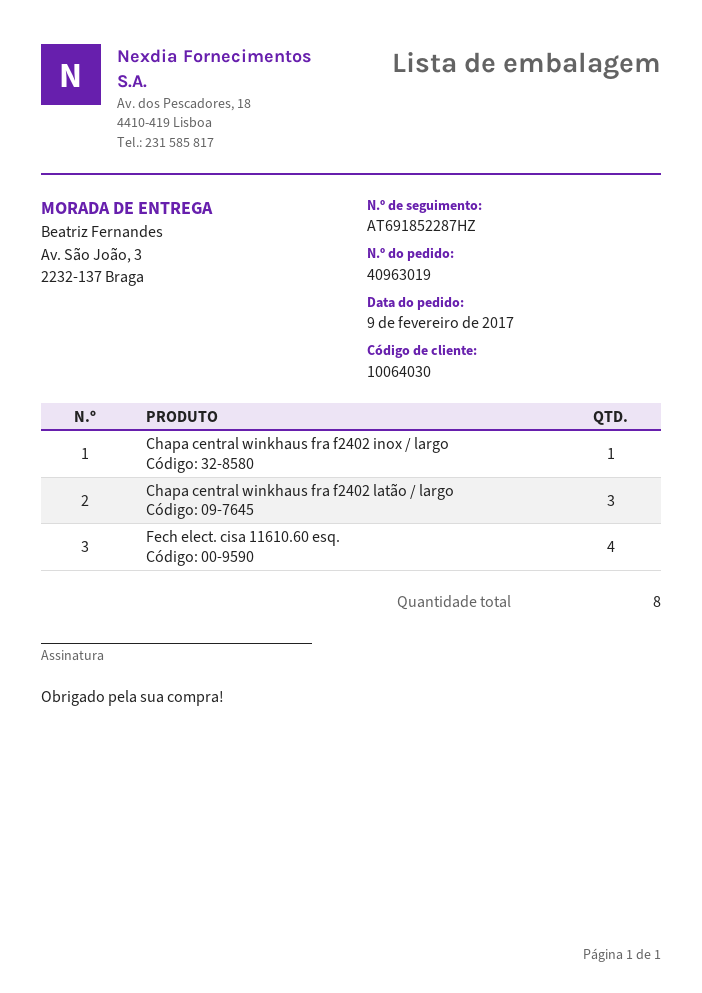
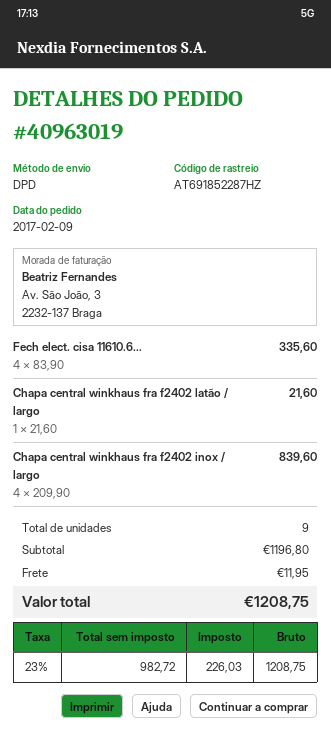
Chapa central winkhaus fra f2402 inox / largo: 1 -> 4
Chapa central winkhaus fra f2402 latão / largo: 3 -> 1
total quantity: 8 -> 9

